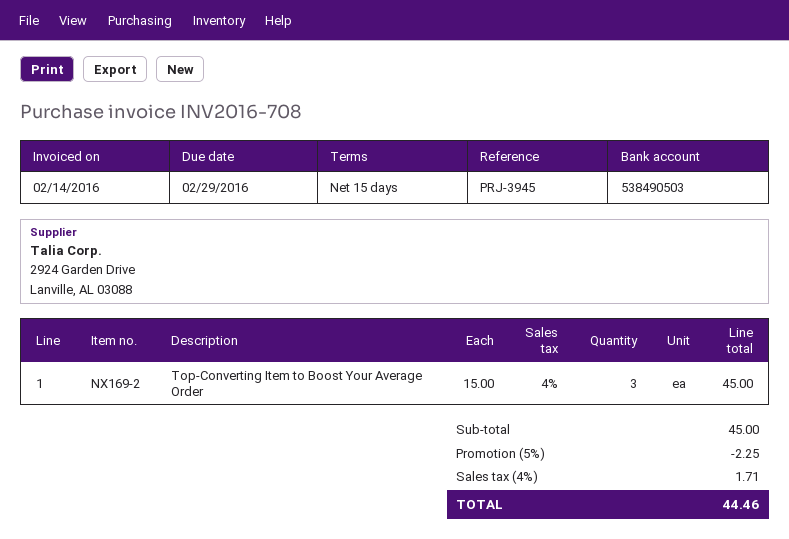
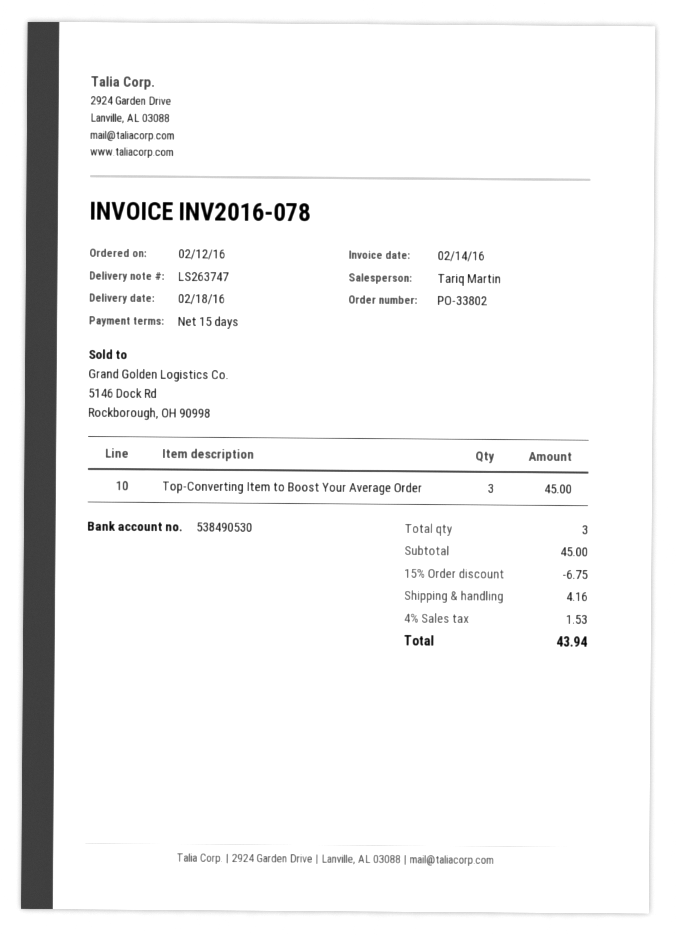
invoice number: INV2016-708 -> INV2016-078
bank account: 538490503 -> 538490530
discount: 5% = 2.25 -> 15% = 6.75
shipping: none -> 4.16
tax: 4% = 1.71 -> 4% = 1.53
total: 44.46 -> 43.94

